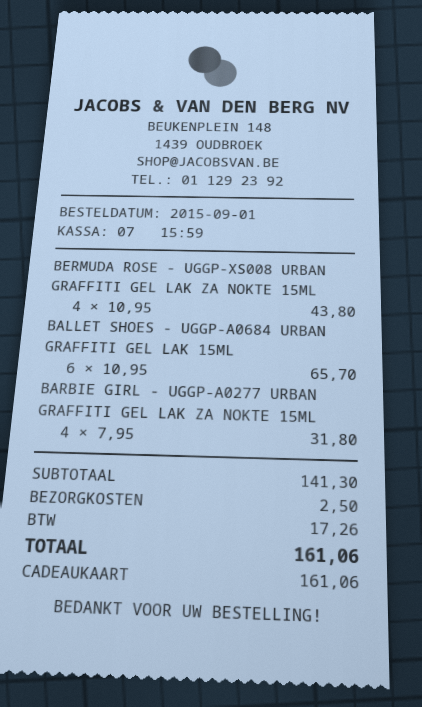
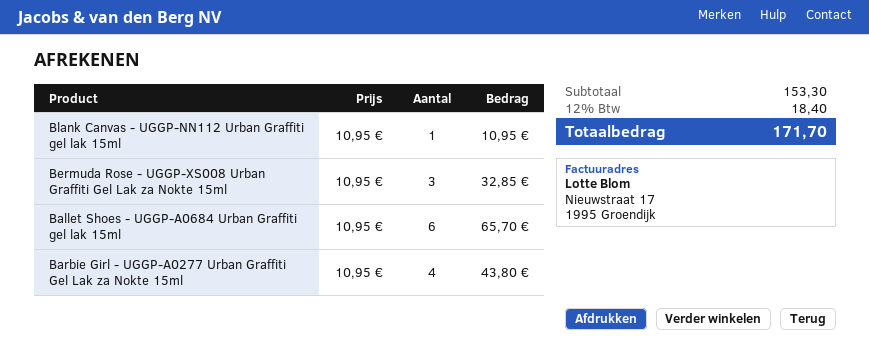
BERMUDA ROSE - UGGP-XS008 URBAN GRAFFITI GEL LAK ZA NOKTE 15ML: 4 x 10.95 = 43.80 -> 3 x 10.95 = 32.85
BARBIE GIRL - UGGP-A0277 URBAN GRAFFITI GEL LAK ZA NOKTE 15ML: 4 x 7.95 = 31.80 -> 4 x 10.95 = 43.80
Blank Canvas - UGGP-NN112 Urban Graffiti gel lak 15ml: none -> 1 x 10.95 = 10.95
subtotal: 141.30 -> 153.30
shipping: 2.50 -> none
tax: 17.26 -> 18.40
total: 161.06 -> 171.70

